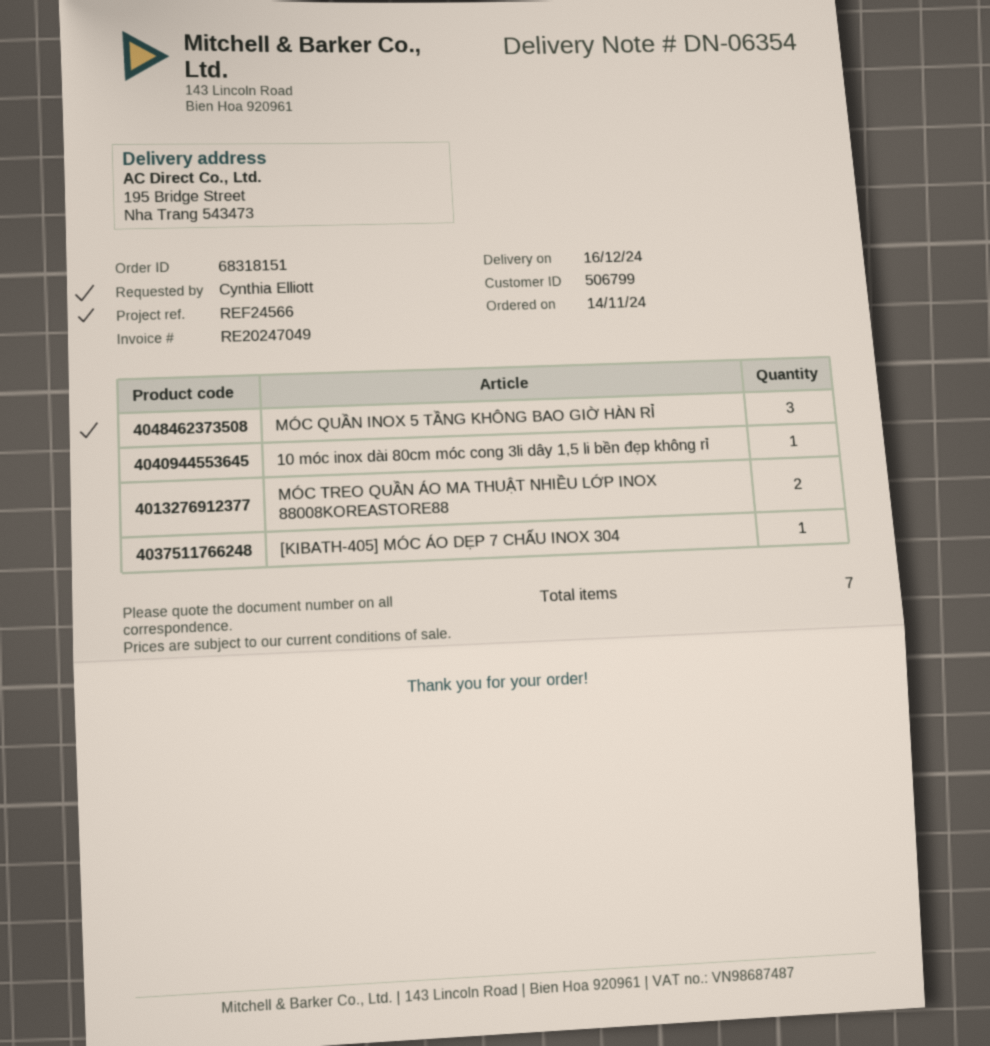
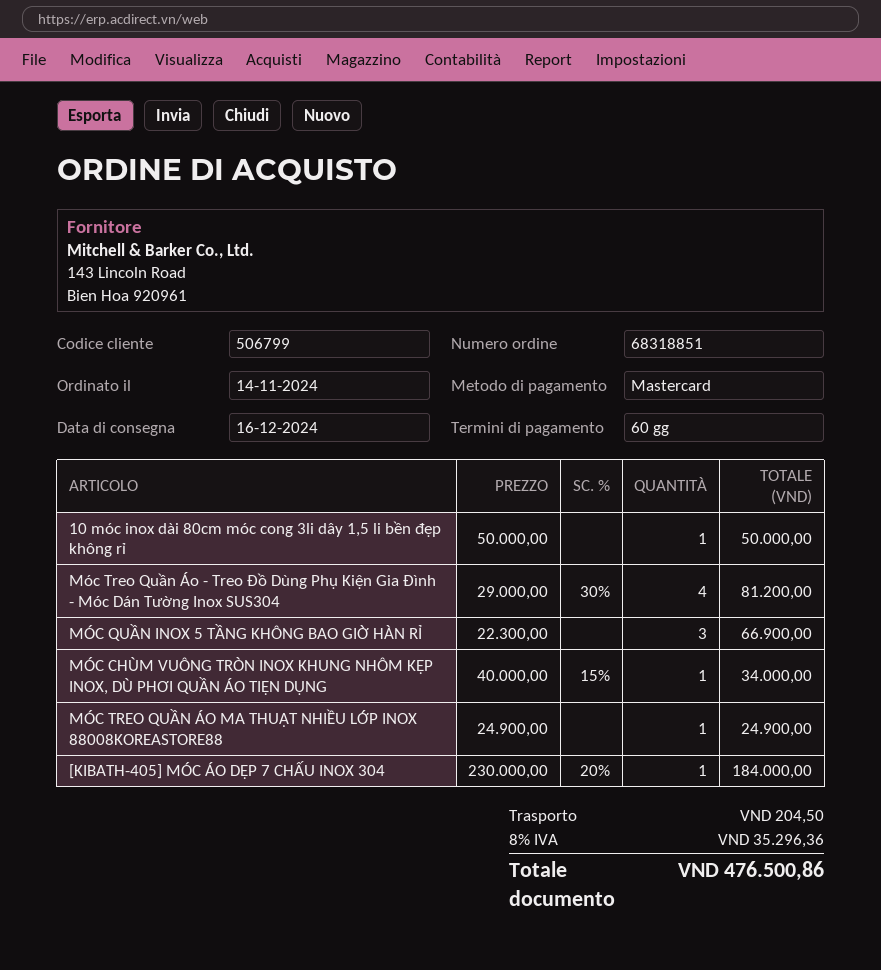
order number: 68318151 -> 68318851
MÓC TREO QUẦN ÁO MA THUẬT NHIỀU LỚP INOX 88008KOREASTORE88: 2 -> 1
Móc Treo Quần Áo - Treo Đồ Dùng Phụ Kiện Gia Đình - Móc Dán Tường Inox SUS304: none -> 4
MÓC CHÙM VUÔNG TRÒN INOX KHUNG NHÔM KẸP INOX, DÙ PHƠI QUẦN ÁO TIỆN DỤNG: none -> 1

